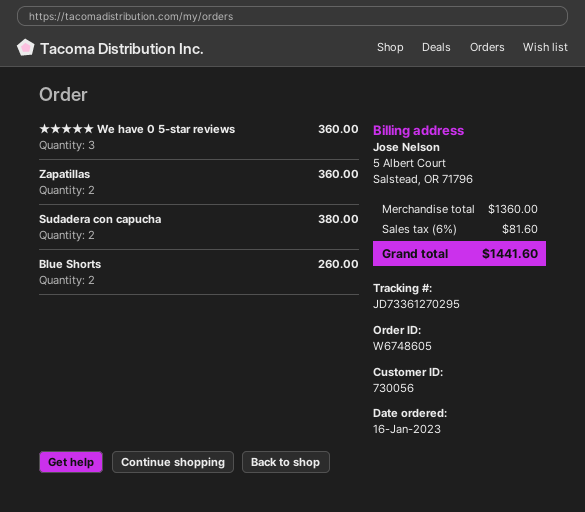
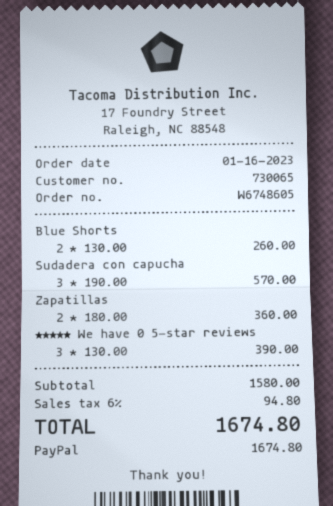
customer number: 730056 -> 730065
★★★★★ We have 0 5-star reviews: 3 for 360.00 -> 3 for 390.00
Sudadera con capucha: 2 for 380.00 -> 3 for 570.00
subtotal: 1360.00 -> 1580.00
tax: 6% = 81.60 -> 6% = 94.80
total: 1441.60 -> 1674.80

